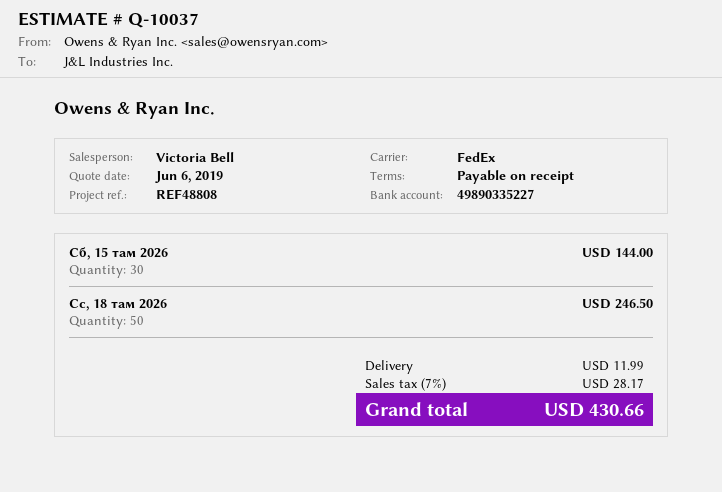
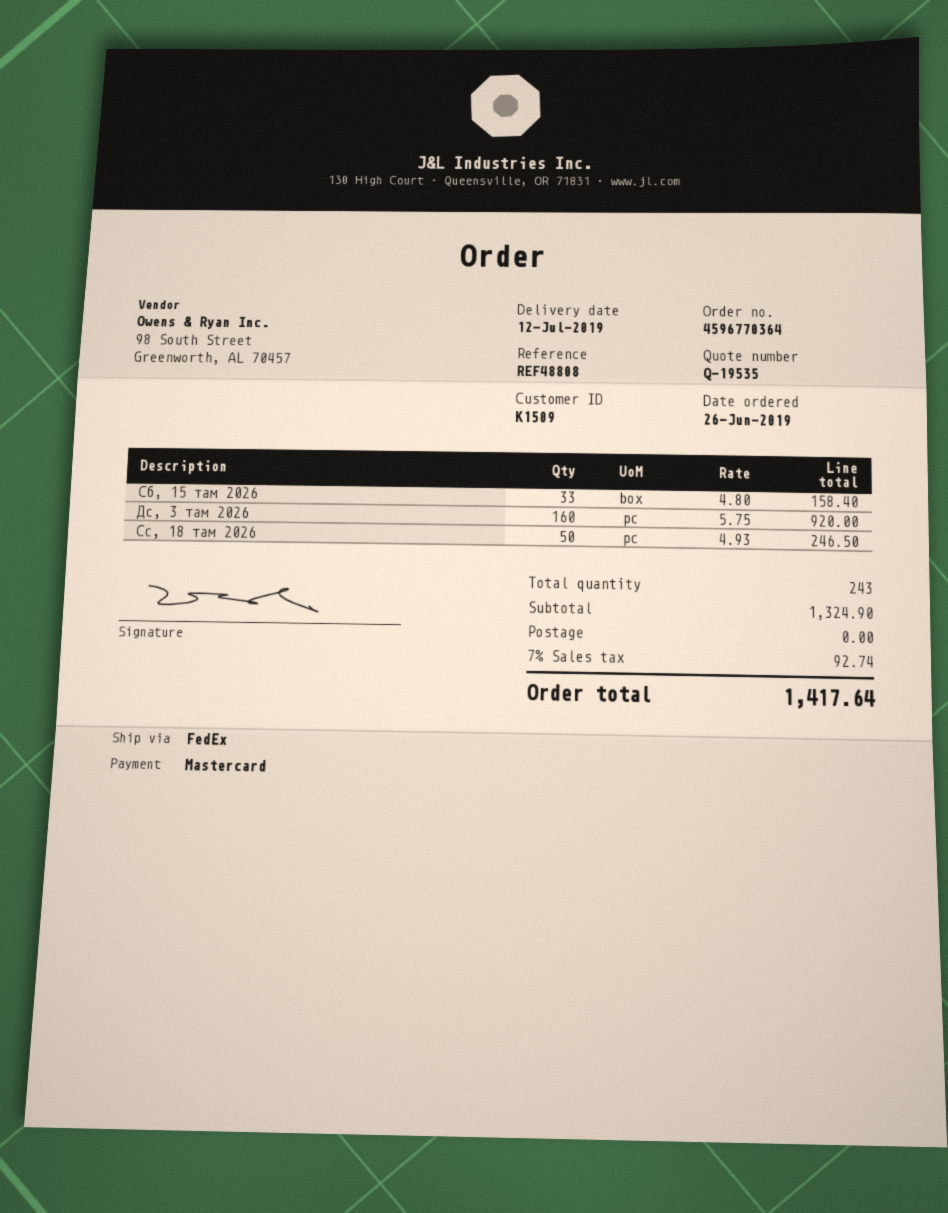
quote number: Q-10037 -> Q-19535
Сб, 15 там 2026: 30 for 144.00 -> 33 for 158.40
Дс, 3 там 2026: none -> 160 for 920.00
shipping: 11.99 -> 0.00
tax: 7% = 28.17 -> 7% = 92.74
total: 430.66 -> 1417.64

